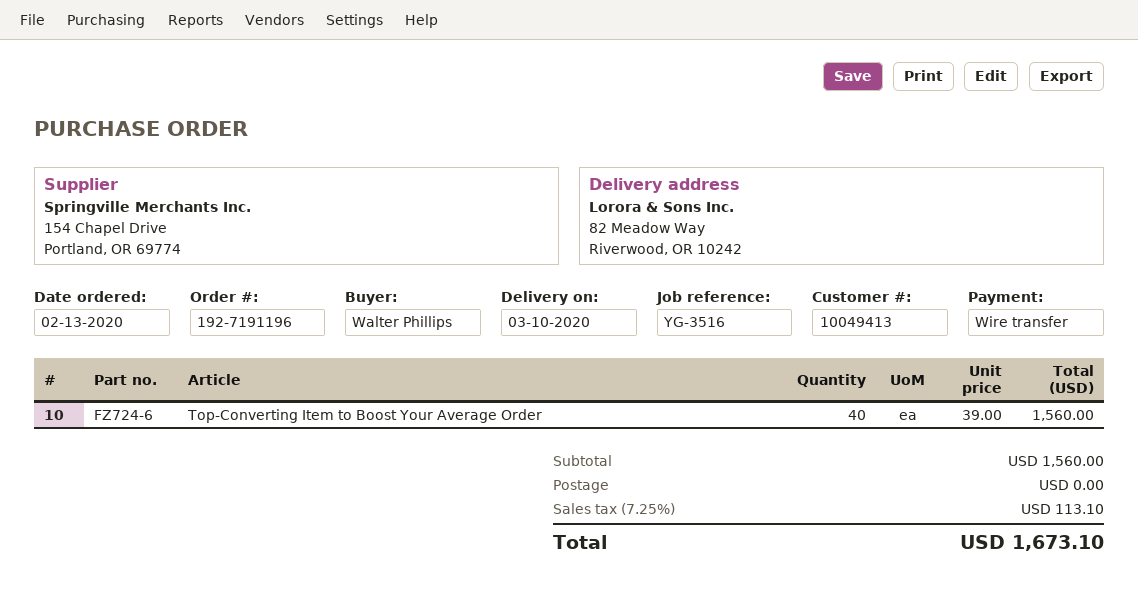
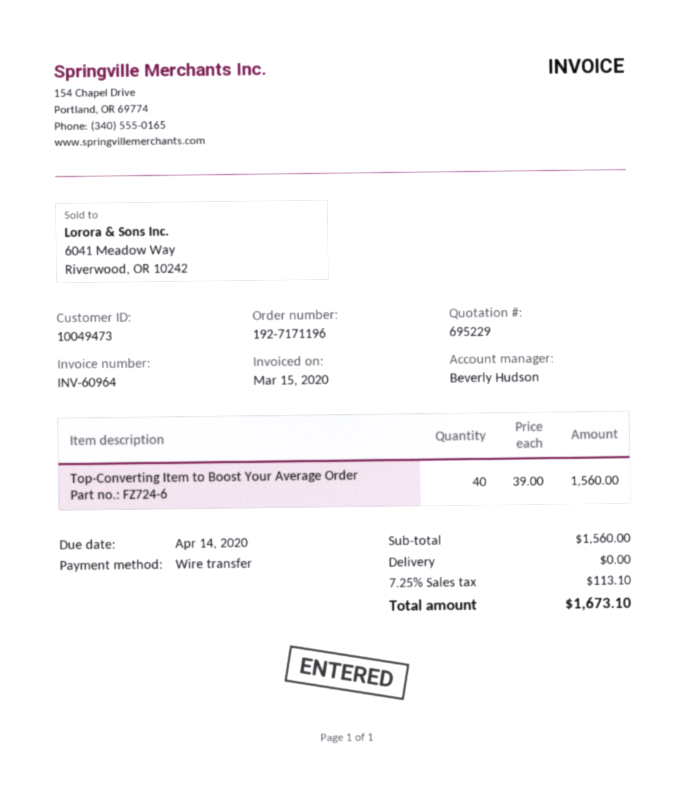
order number: 192-7191196 -> 192-7171196
customer number: 10049413 -> 10049473

